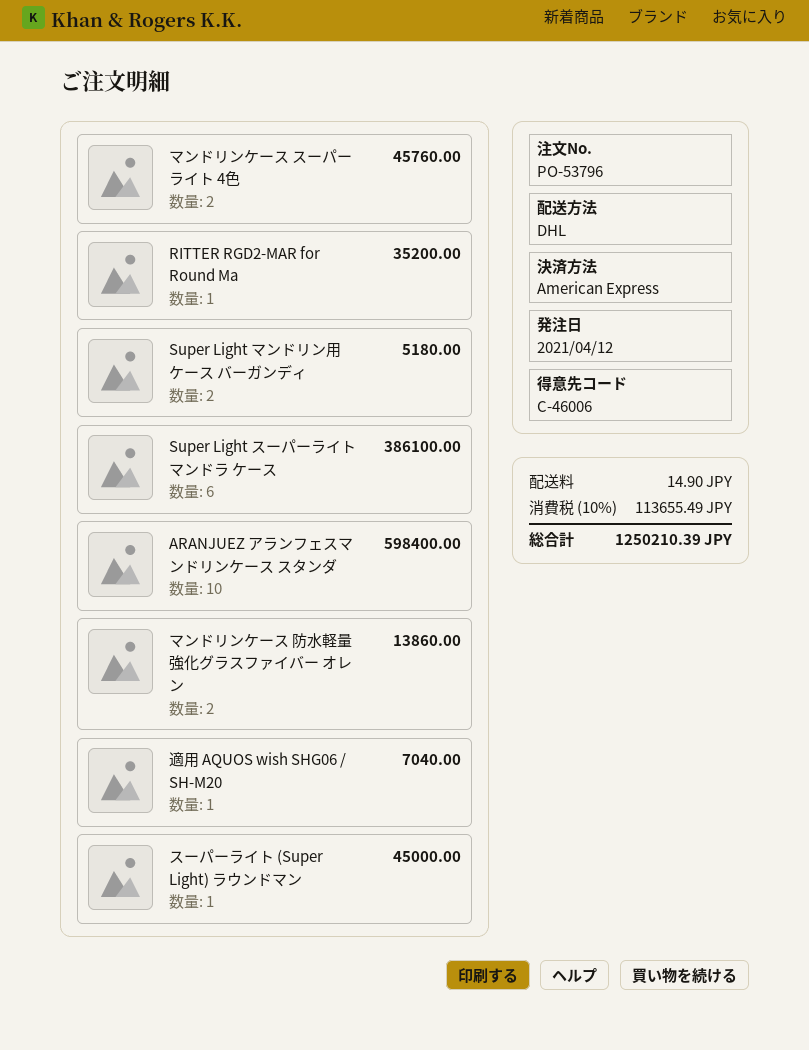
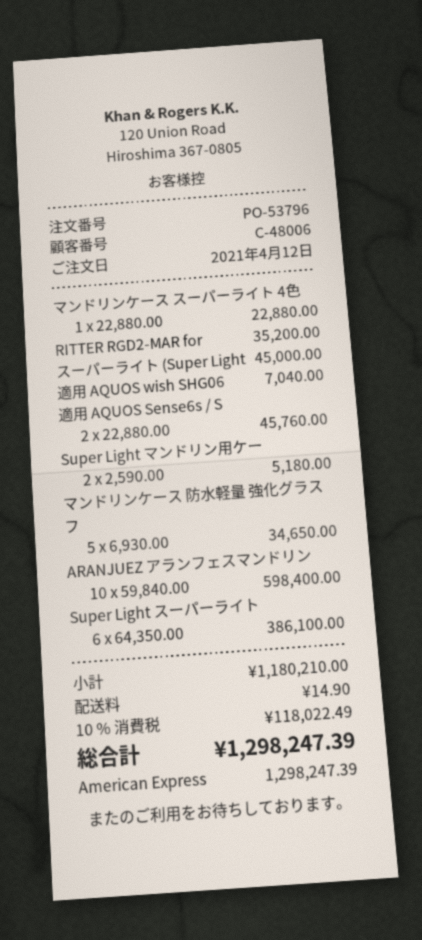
customer number: C-46006 -> C-48006
マンドリンケース スーパーライト 4色: 2 for 45760.00 -> 1 for 22880.00
マンドリンケース 防水軽量 強化グラスファイバー オレン: 2 for 13860.00 -> 5 for 34650.00
適用 AQUOS Sense6s / S: none -> 2 for 45760.00
tax: 10% = 113655.49 -> 10% = 118022.49
total: 1250210.39 -> 1298247.39

